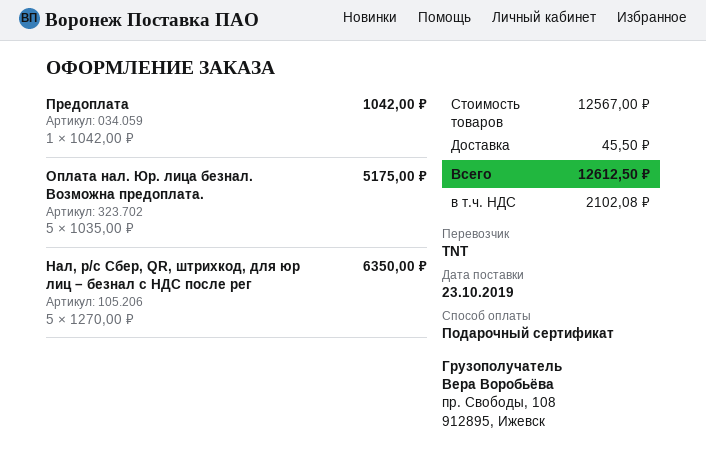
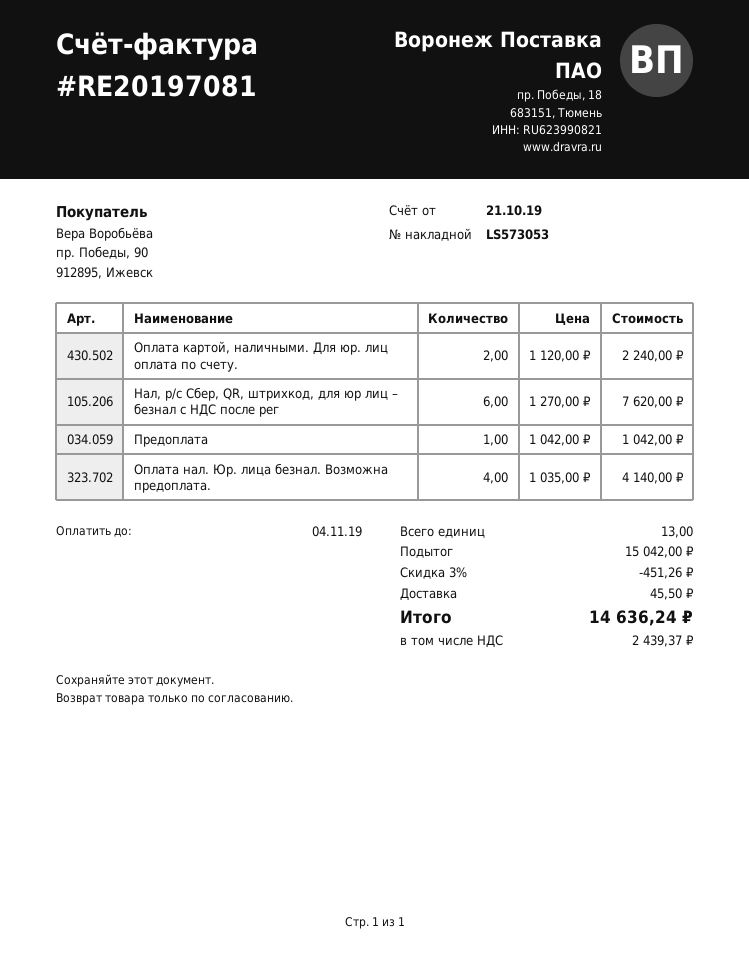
Оплата нал. Юр. лица безнал. Возможна предоплата.: 5 x 1035.00 = 5175.00 -> 4 x 1035.00 = 4140.00
Нал, р/с Сбер, QR, штрихкод, для юр лиц – безнал с НДС после рег: 5 x 1270.00 = 6350.00 -> 6 x 1270.00 = 7620.00
Оплата картой, наличными. Для юр. лиц оплата по счету.: none -> 2 x 1120.00 = 2240.00
subtotal: 12567.00 -> 15042.00
discount: none -> 3% = 451.26
tax: 2102.08 -> 2439.37
total: 12612.50 -> 14636.24

